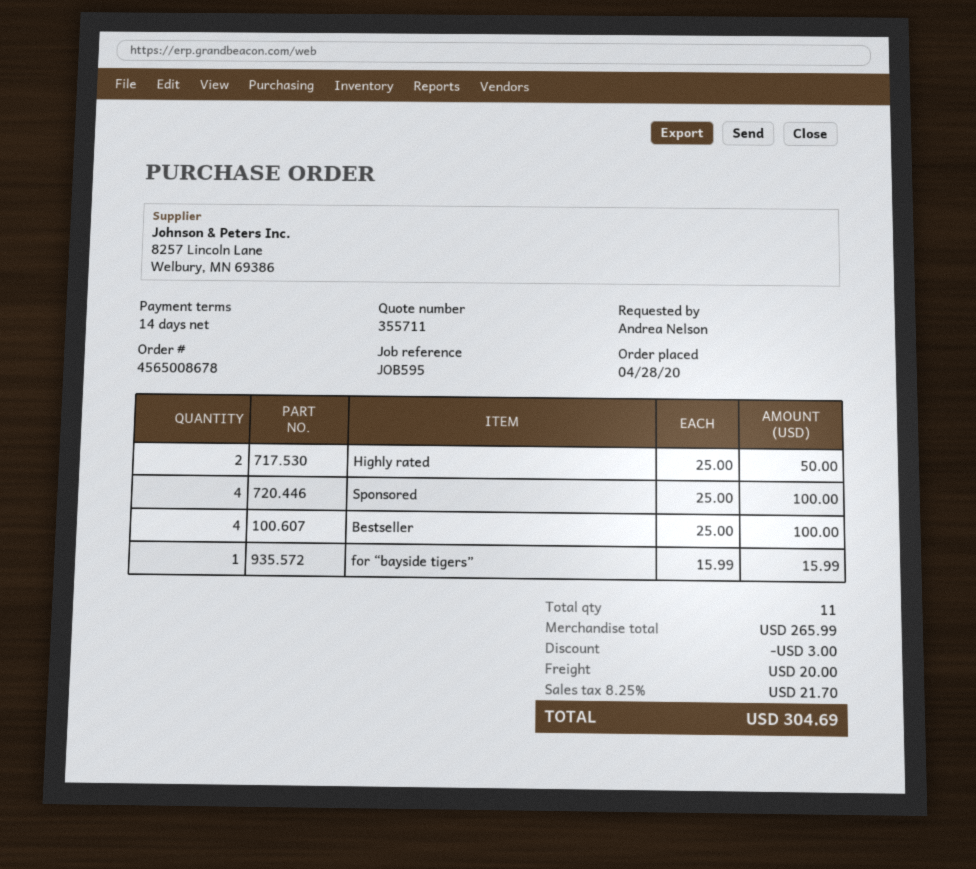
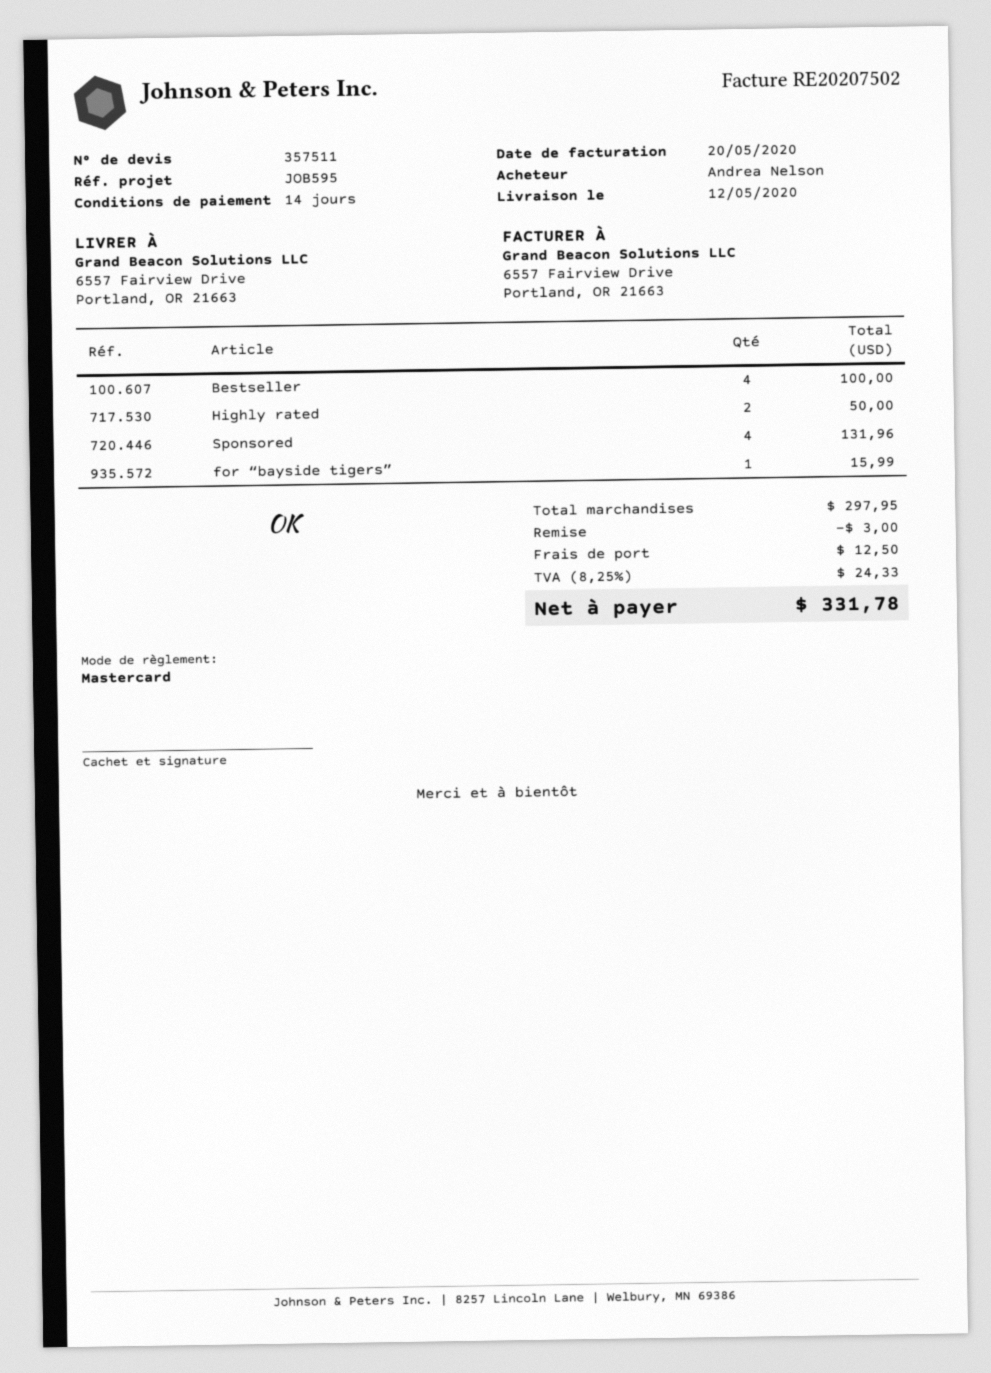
quote number: 355711 -> 357511
Sponsored: 4 for 100.00 -> 4 for 131.96
subtotal: 265.99 -> 297.95
shipping: 20.00 -> 12.50
tax: 8.25% = 21.70 -> 8.25% = 24.33
total: 304.69 -> 331.78

